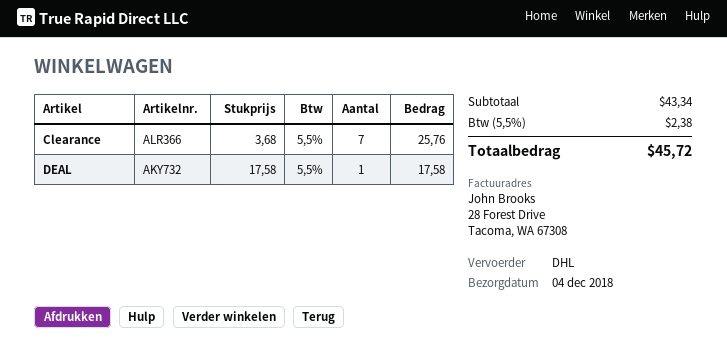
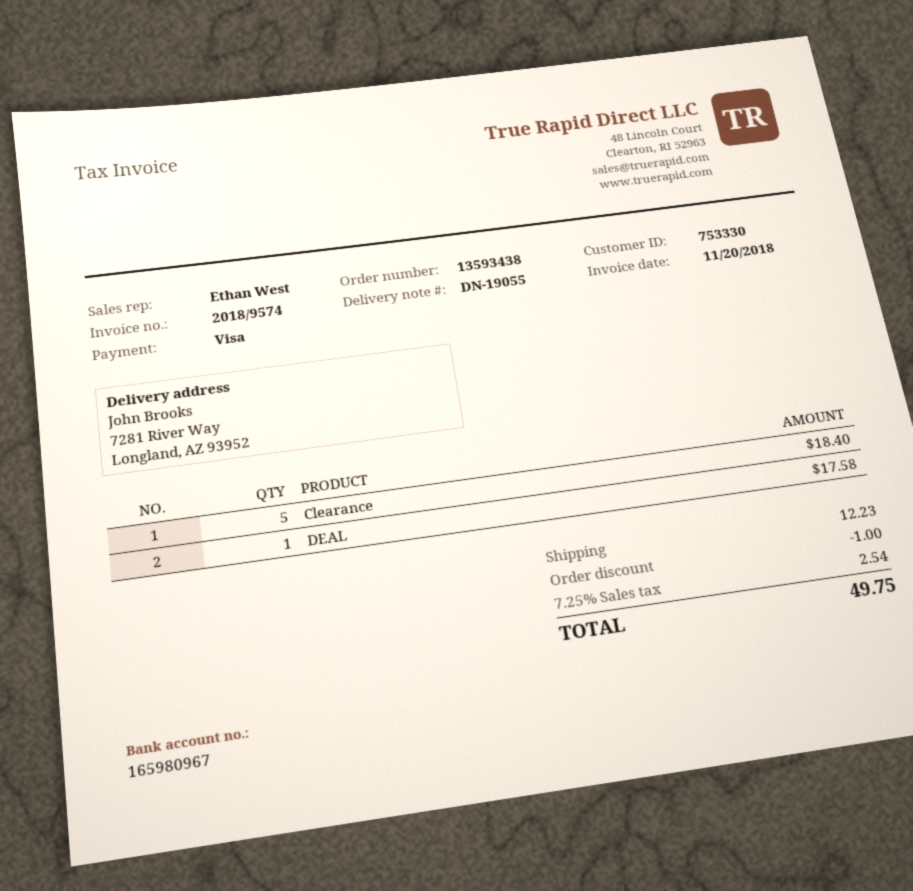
Clearance: 7 for 25.76 -> 5 for 18.40
discount: none -> 1.00
shipping: none -> 12.23
tax: 5.5% = 2.38 -> 7.25% = 2.54
total: 45.72 -> 49.75

